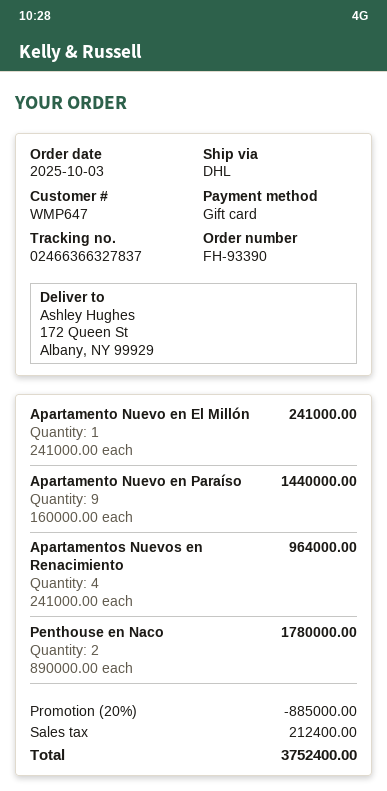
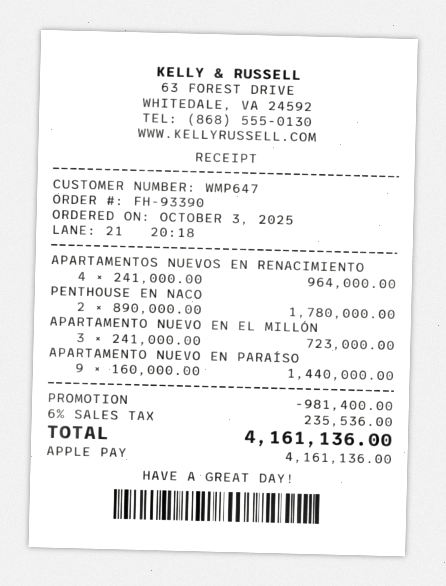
payment method: gift card -> Apple Pay
Apartamento Nuevo en El Millón: 1 x 241000.00 = 241000.00 -> 3 x 241000.00 = 723000.00
discount: 885000.00 -> 981400.00
tax: 212400.00 -> 235536.00
total: 3752400.00 -> 4161136.00

